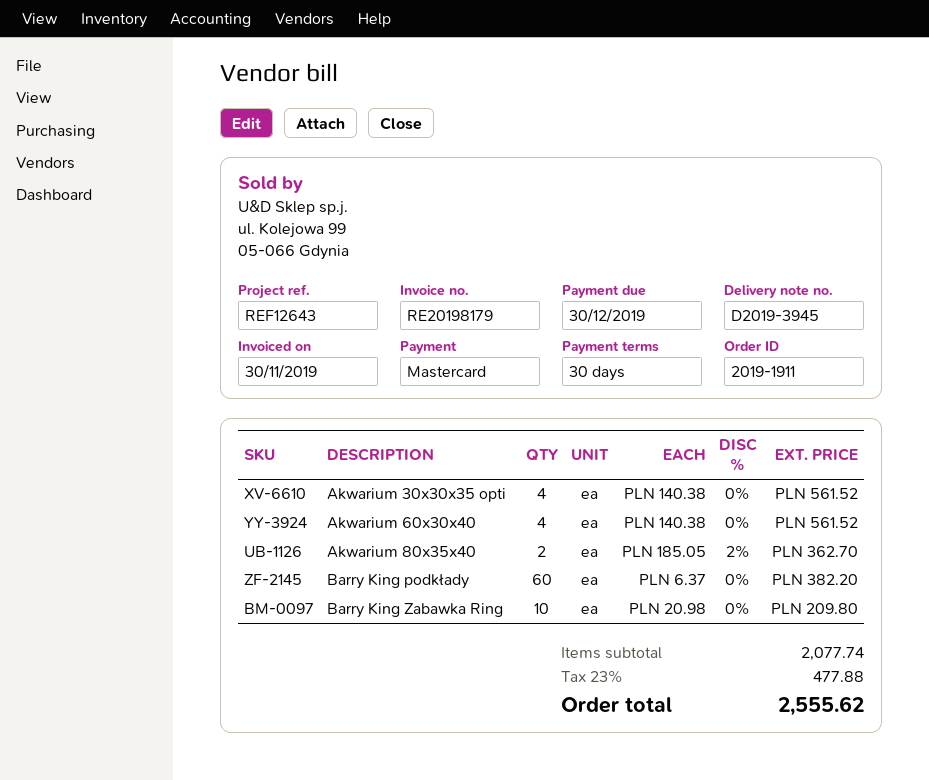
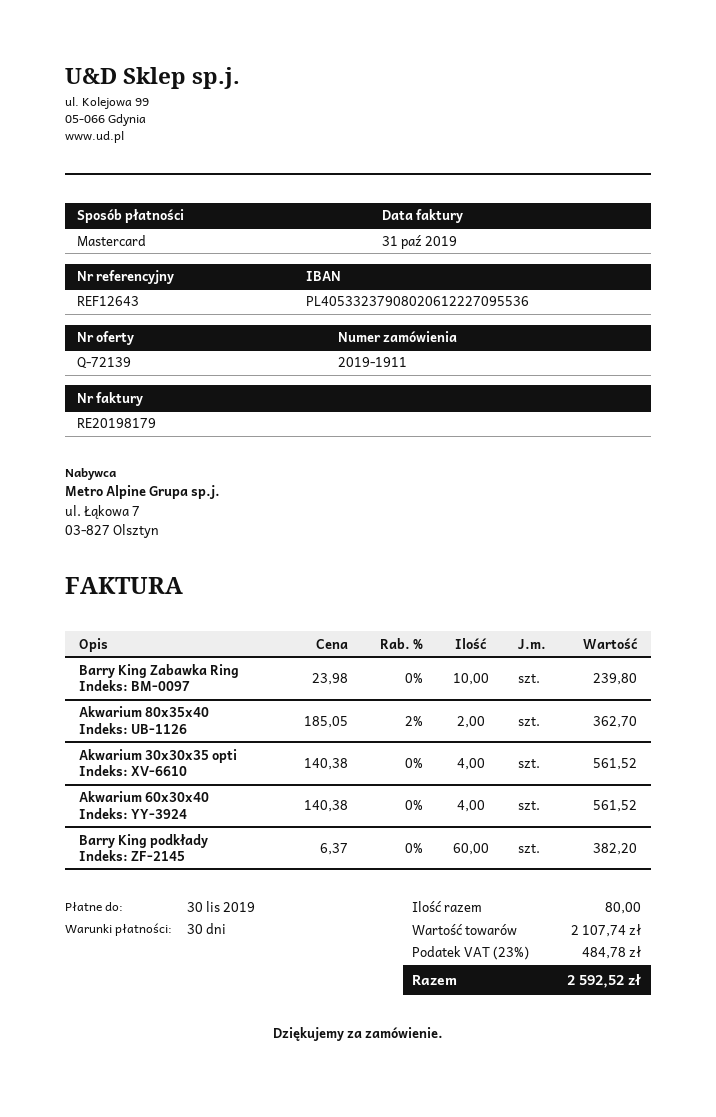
invoice date: 2019-11-30 -> 2019-10-31
due date: 2019-12-30 -> 2019-11-30
Barry King Zabawka Ring: 10 x 20.98 = 209.80 -> 10 x 23.98 = 239.80
subtotal: 2077.74 -> 2107.74
tax: 23% = 477.88 -> 23% = 484.78
total: 2555.62 -> 2592.52

